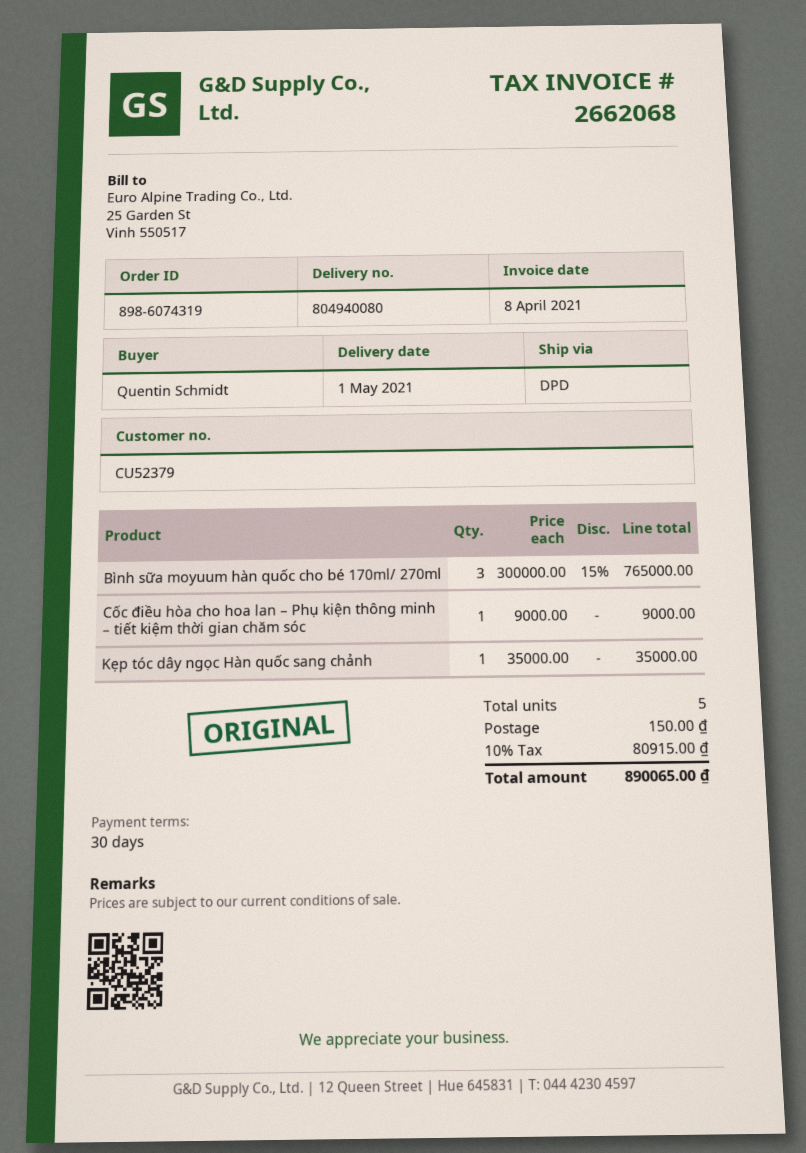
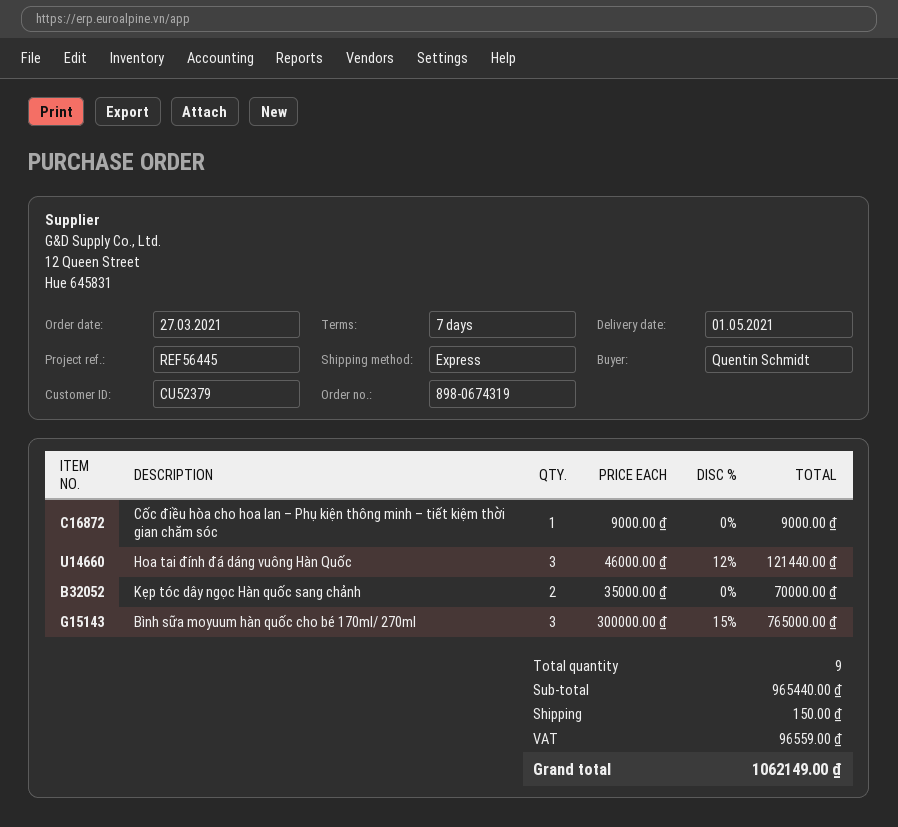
order number: 898-6074319 -> 898-0674319
payment terms: 30 days -> 7 days
shipping method: DPD -> express
Kẹp tóc dây ngọc Hàn quốc sang chảnh: 1 x 35000.00 = 35000.00 -> 2 x 35000.00 = 70000.00
Hoa tai đính đá dáng vuông Hàn Quốc: none -> 3 x 46000.00 - 12% = 121440.00
total quantity: 5 -> 9
tax: 80915.00 -> 96559.00
total: 890065.00 -> 1062149.00

